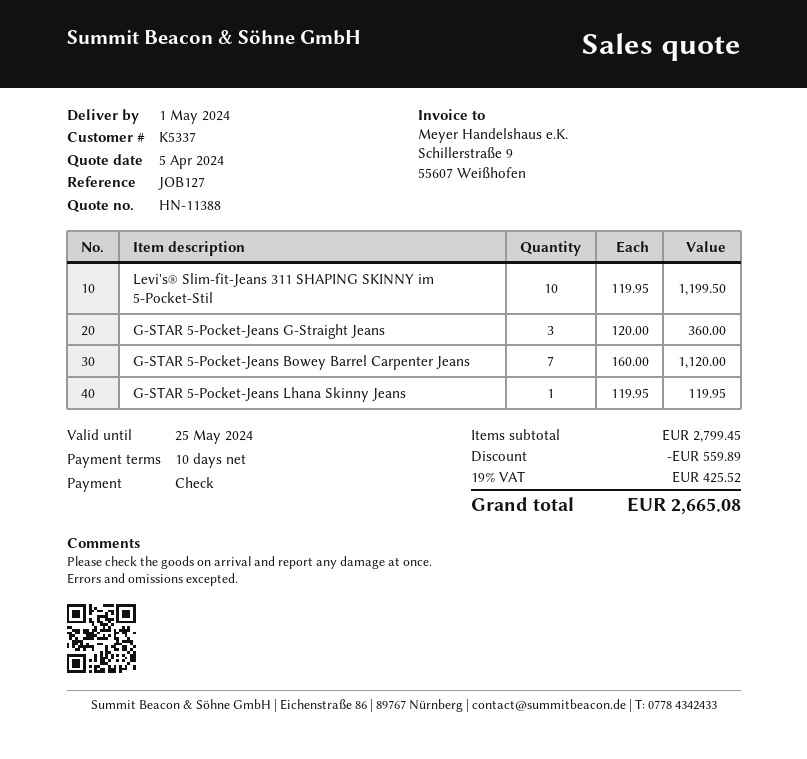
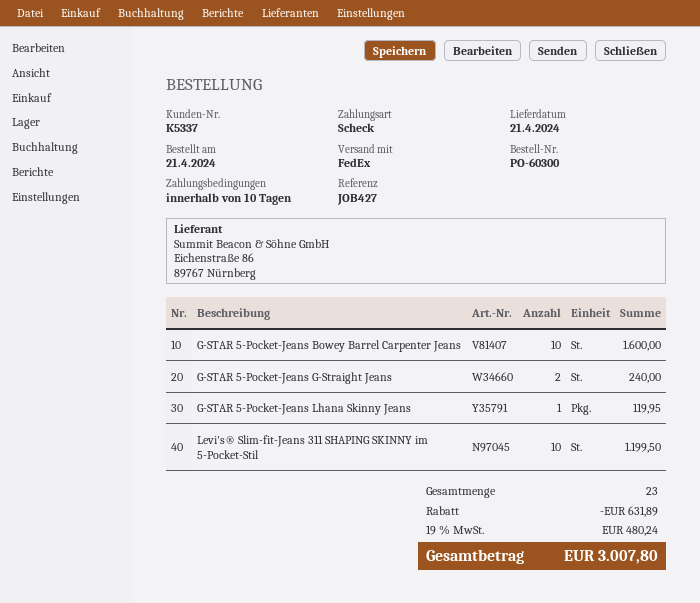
delivery date: 2024-05-01 -> 2024-04-21
reference: JOB127 -> JOB427
G-STAR 5-Pocket-Jeans G-Straight Jeans: 3 for 360.00 -> 2 for 240.00
G-STAR 5-Pocket-Jeans Bowey Barrel Carpenter Jeans: 7 for 1120.00 -> 10 for 1600.00
discount: 559.89 -> 631.89
tax: 19% = 425.52 -> 19% = 480.24
total: 2665.08 -> 3007.80

